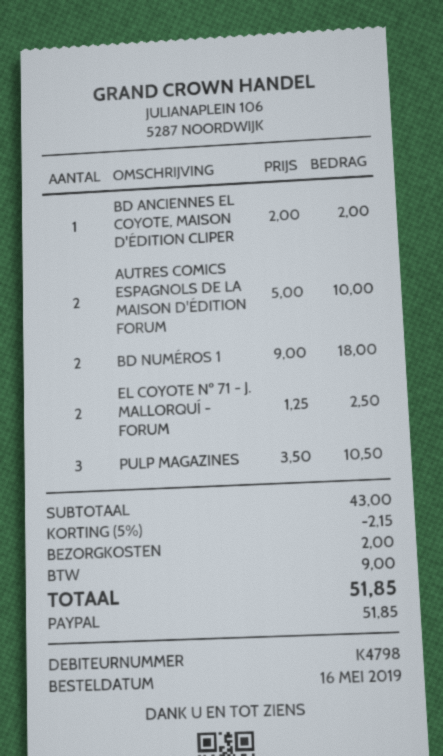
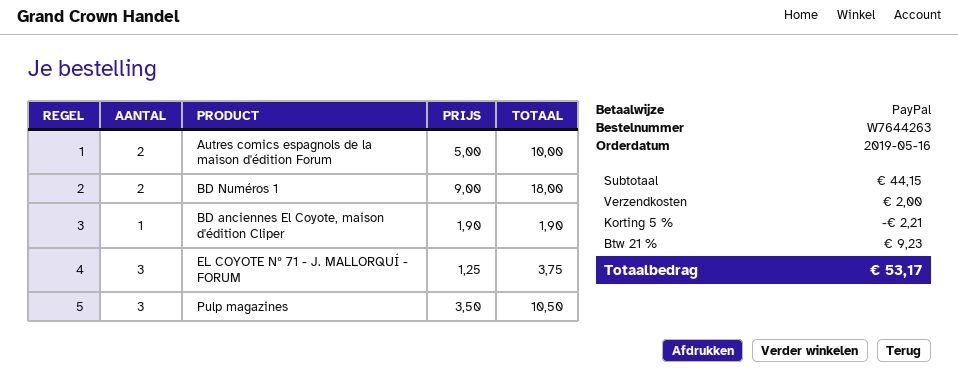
BD ANCIENNES EL COYOTE, MAISON D'ÉDITION CLIPER: 1 x 2.00 = 2.00 -> 1 x 1.90 = 1.90
EL COYOTE Nº 71 - J. MALLORQUÍ - FORUM: 2 x 1.25 = 2.50 -> 3 x 1.25 = 3.75
subtotal: 43.00 -> 44.15
discount: 5% = 2.15 -> 5% = 2.21
tax: 9.00 -> 9.23
total: 51.85 -> 53.17

